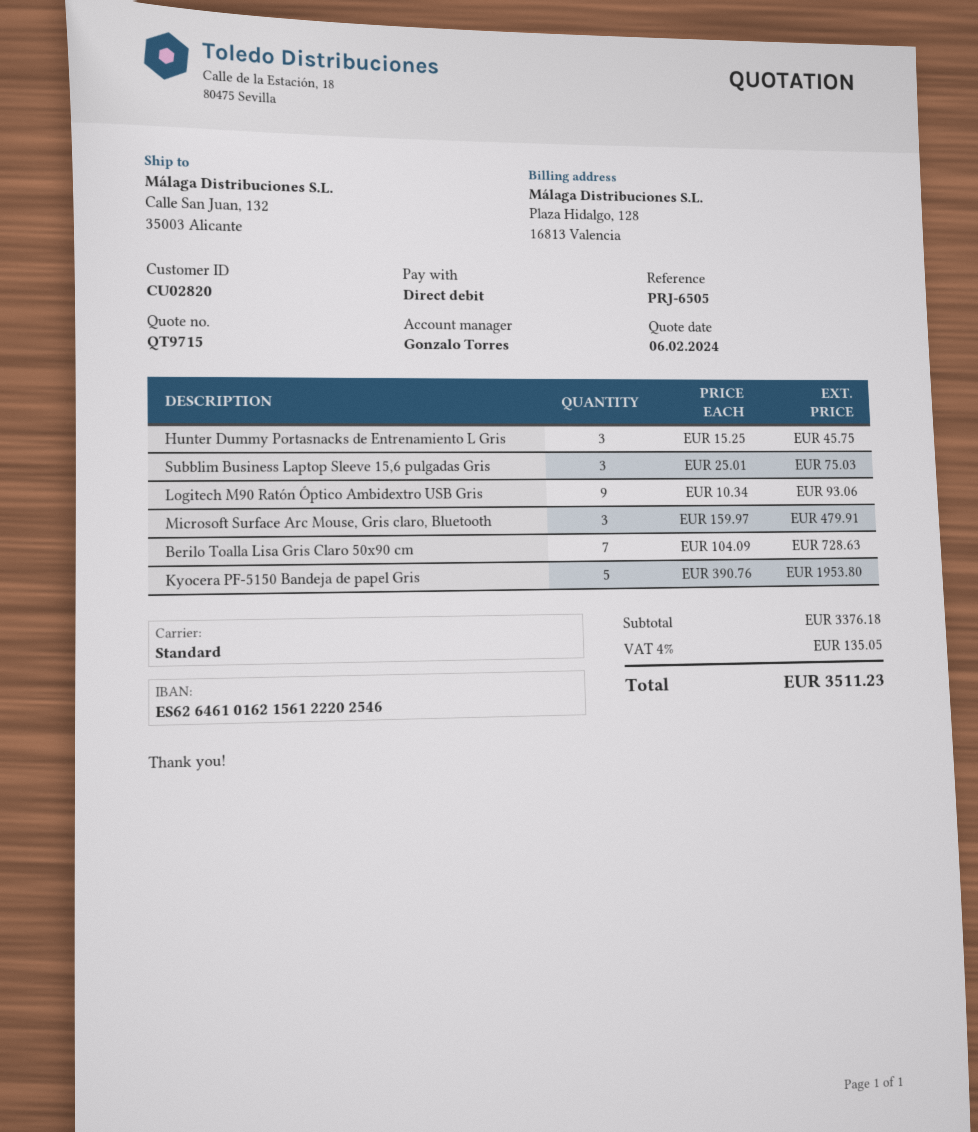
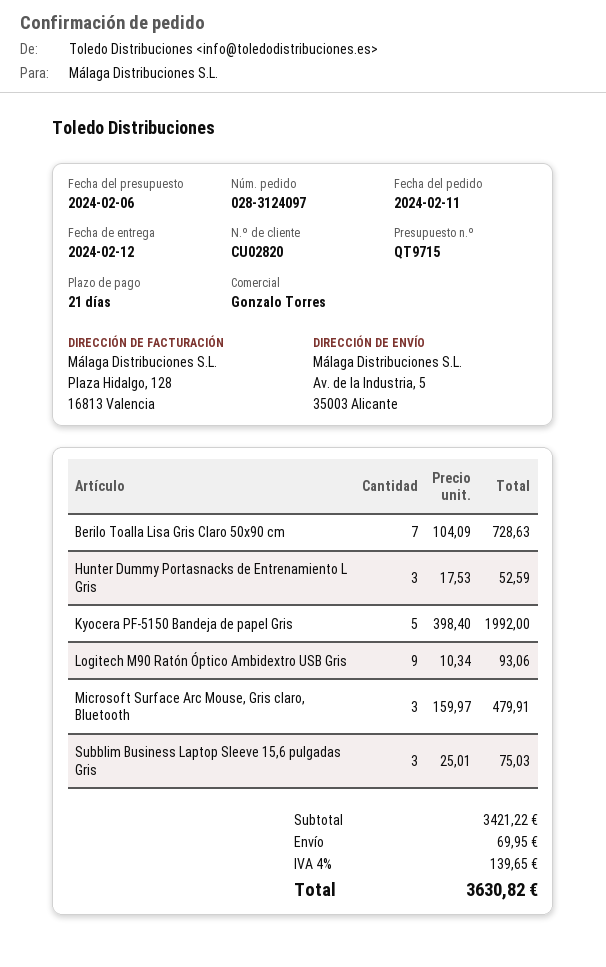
ship to: Calle San Juan, 132, 35003 Alicante -> Av. de la Industria, 5, 35003 Alicante
Hunter Dummy Portasnacks de Entrenamiento L Gris: 3 x 15.25 = 45.75 -> 3 x 17.53 = 52.59
Kyocera PF-5150 Bandeja de papel Gris: 5 x 390.76 = 1953.80 -> 5 x 398.40 = 1992.00
subtotal: 3376.18 -> 3421.22
shipping: none -> 69.95
tax: 4% = 135.05 -> 4% = 139.65
total: 3511.23 -> 3630.82

